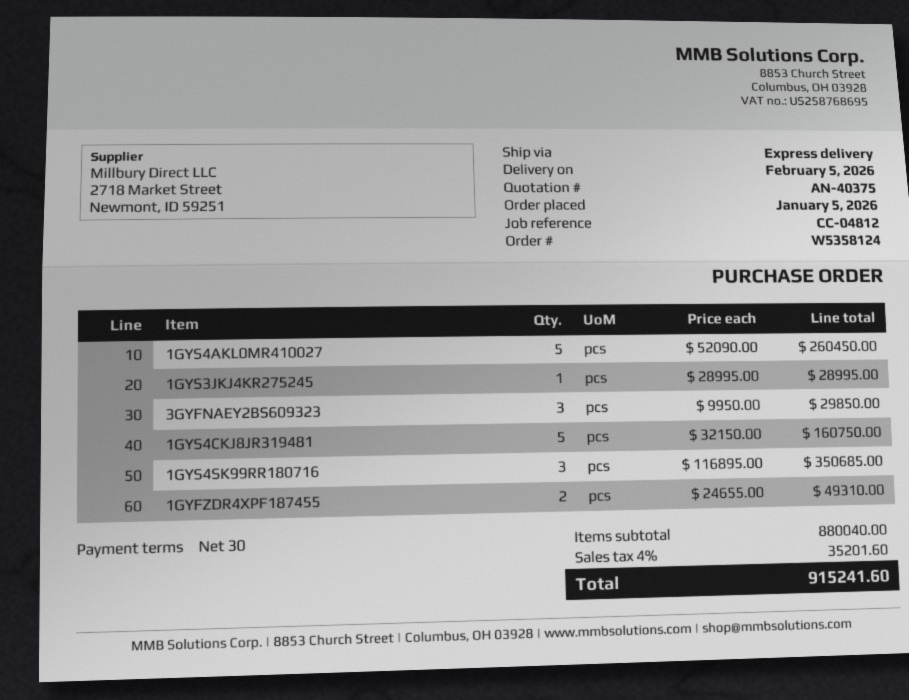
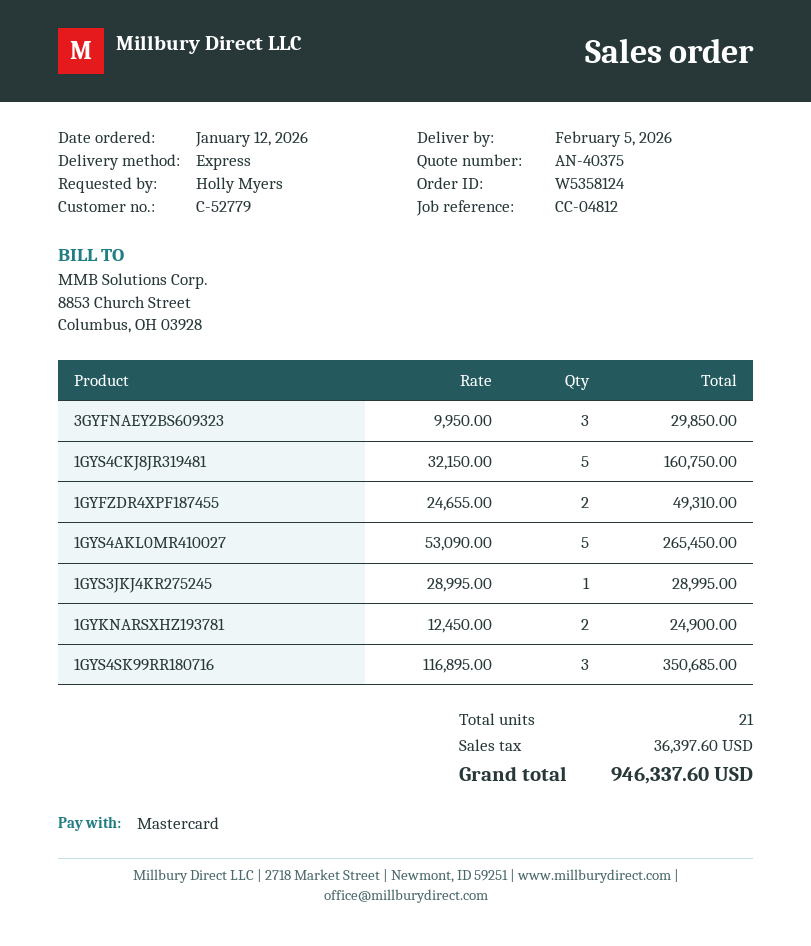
order date: 2026-01-05 -> 2026-01-12
1GYS4AKL0MR410027: 5 x 52090.00 = 260450.00 -> 5 x 53090.00 = 265450.00
1GYKNARSXHZ193781: none -> 2 x 12450.00 = 24900.00
tax: 35201.60 -> 36397.60
total: 915241.60 -> 946337.60

